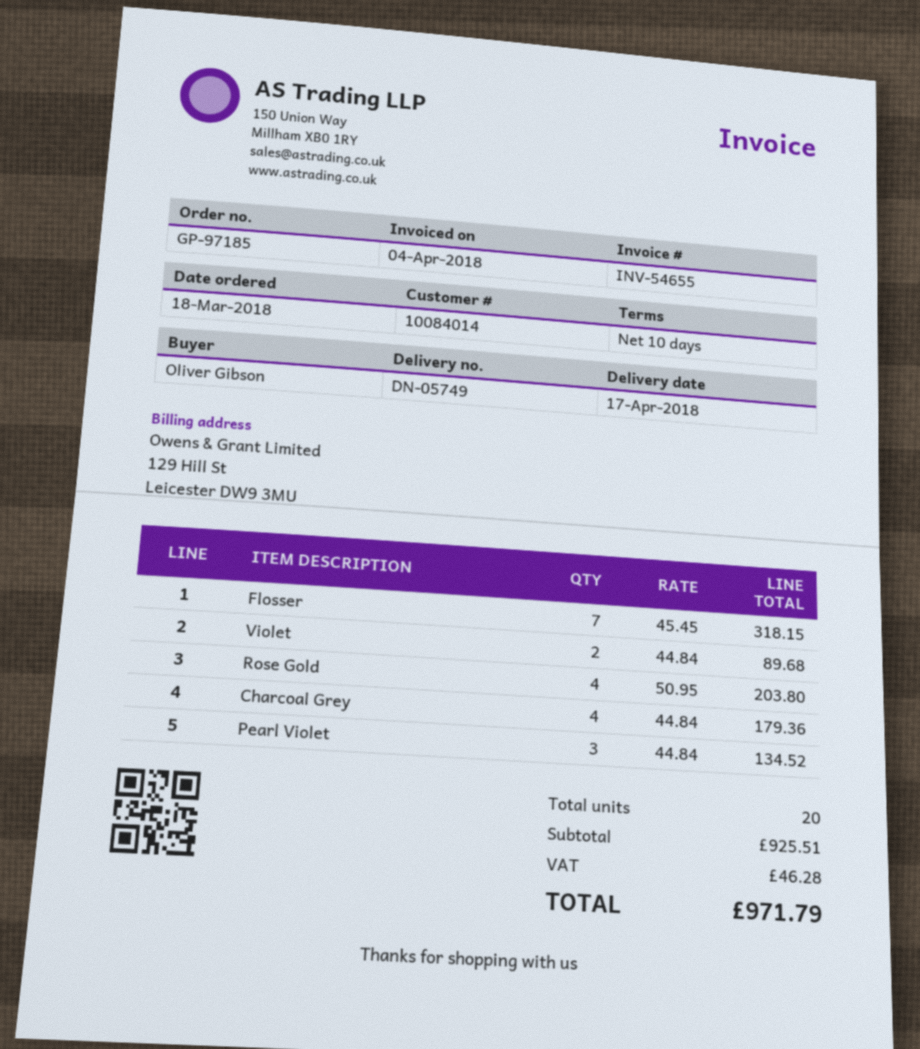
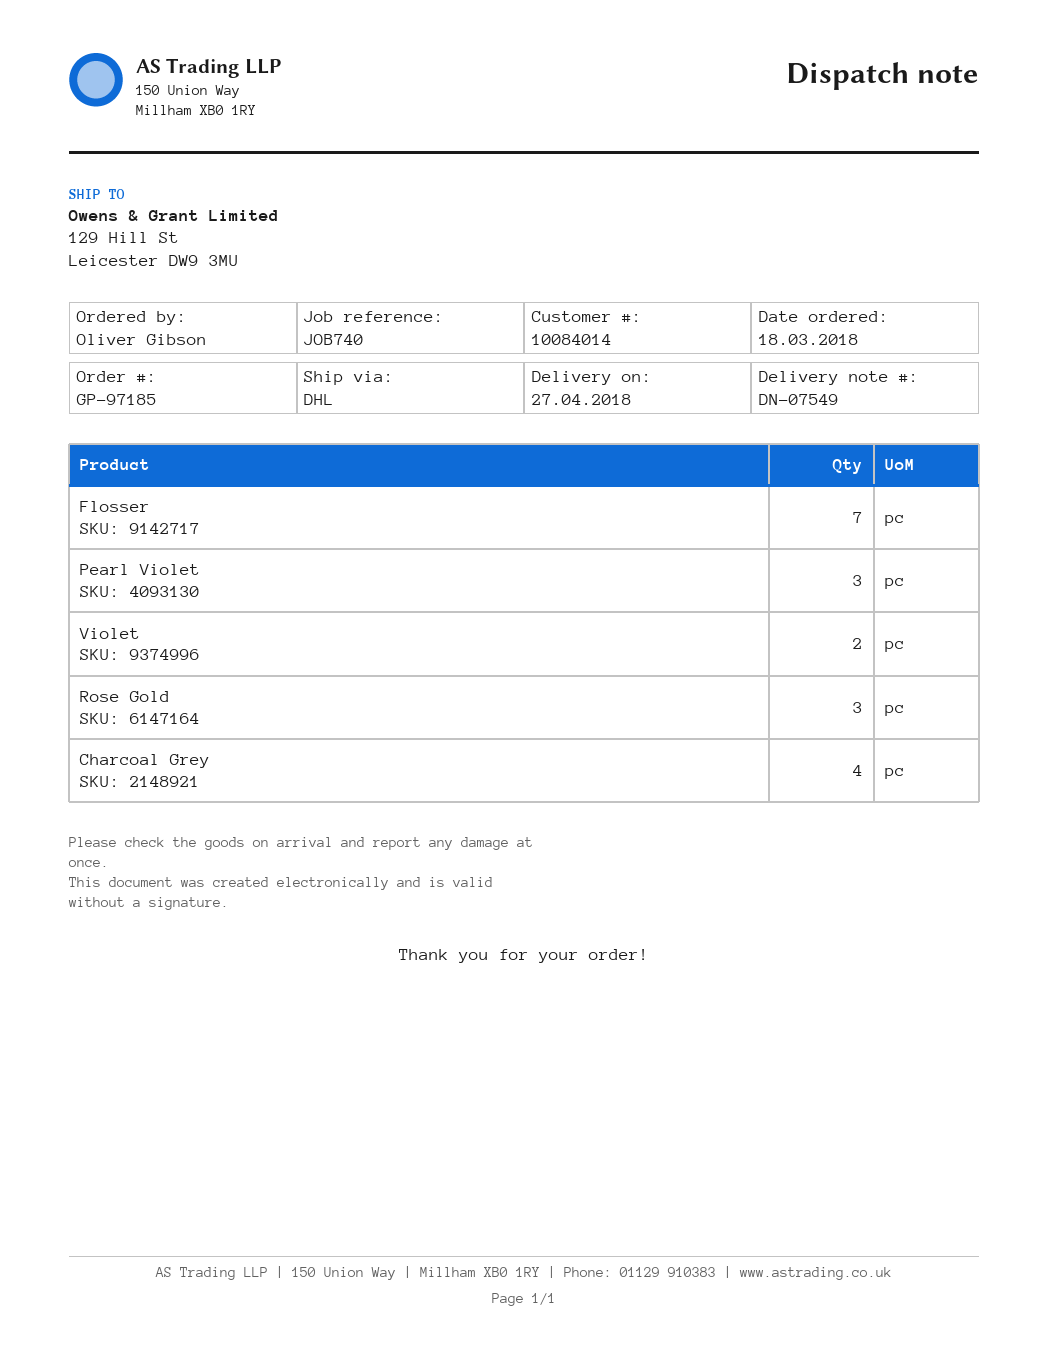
delivery note number: DN-05749 -> DN-07549
delivery date: 2018-04-17 -> 2018-04-27
Rose Gold: 4 -> 3

